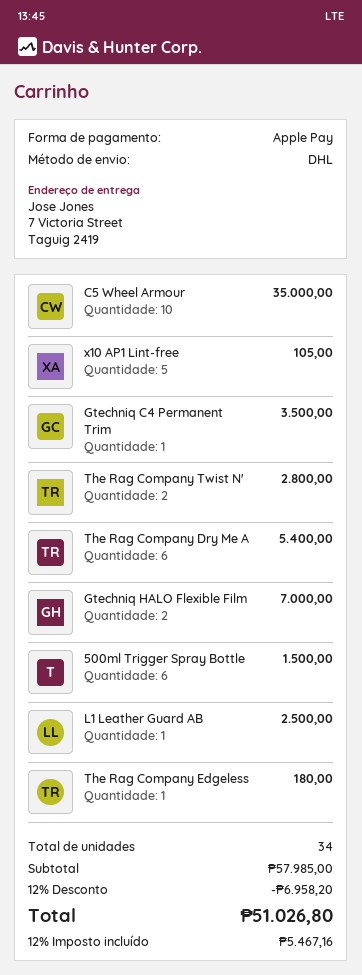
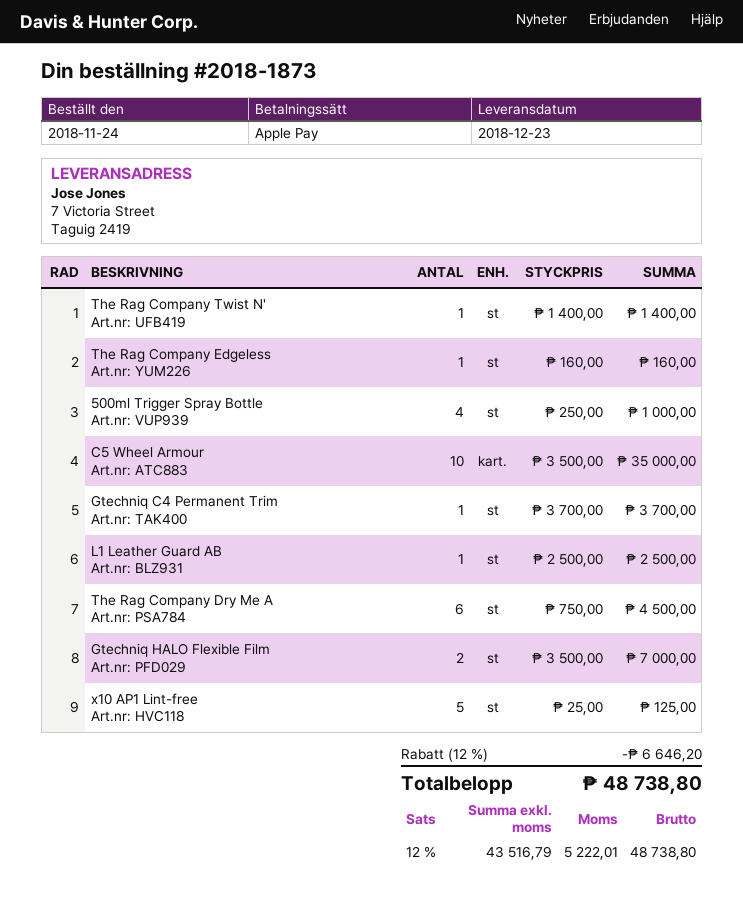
x10 AP1 Lint-free: 5 for 105.00 -> 5 for 125.00
Gtechniq C4 Permanent Trim: 1 for 3500.00 -> 1 for 3700.00
The Rag Company Twist N': 2 for 2800.00 -> 1 for 1400.00
The Rag Company Dry Me A: 6 for 5400.00 -> 6 for 4500.00
500ml Trigger Spray Bottle: 6 for 1500.00 -> 4 for 1000.00
The Rag Company Edgeless: 1 for 180.00 -> 1 for 160.00
discount: 12% = 6958.20 -> 12% = 6646.20
tax: 12% = 5467.16 -> 12% = 5222.01
total: 51026.80 -> 48738.80

